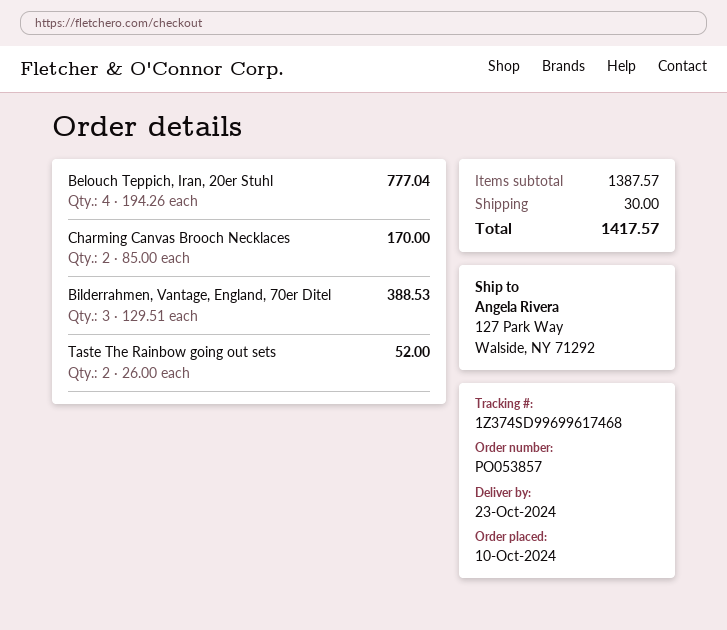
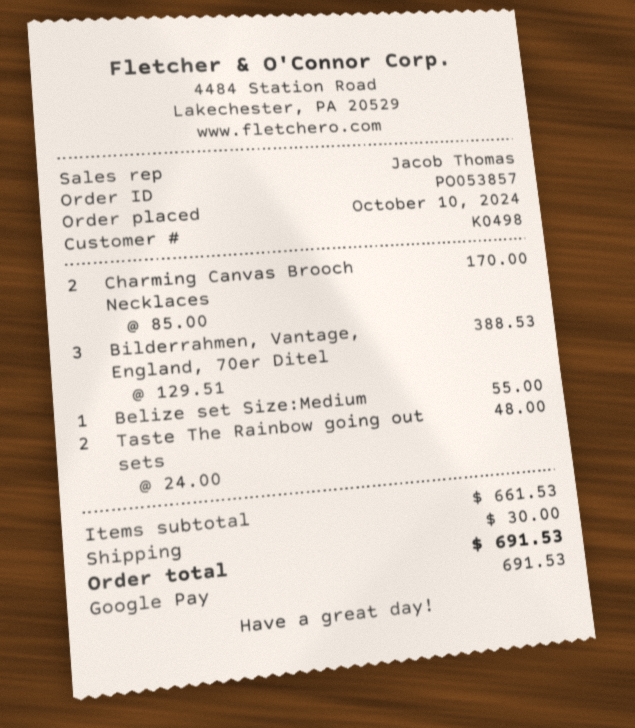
Belouch Teppich, Iran, 20er Stuhl: 4 x 194.26 = 777.04 -> none
Taste The Rainbow going out sets: 2 x 26.00 = 52.00 -> 2 x 24.00 = 48.00
Belize set Size:Medium: none -> 1 x 55.00 = 55.00
subtotal: 1387.57 -> 661.53
total: 1417.57 -> 691.53

